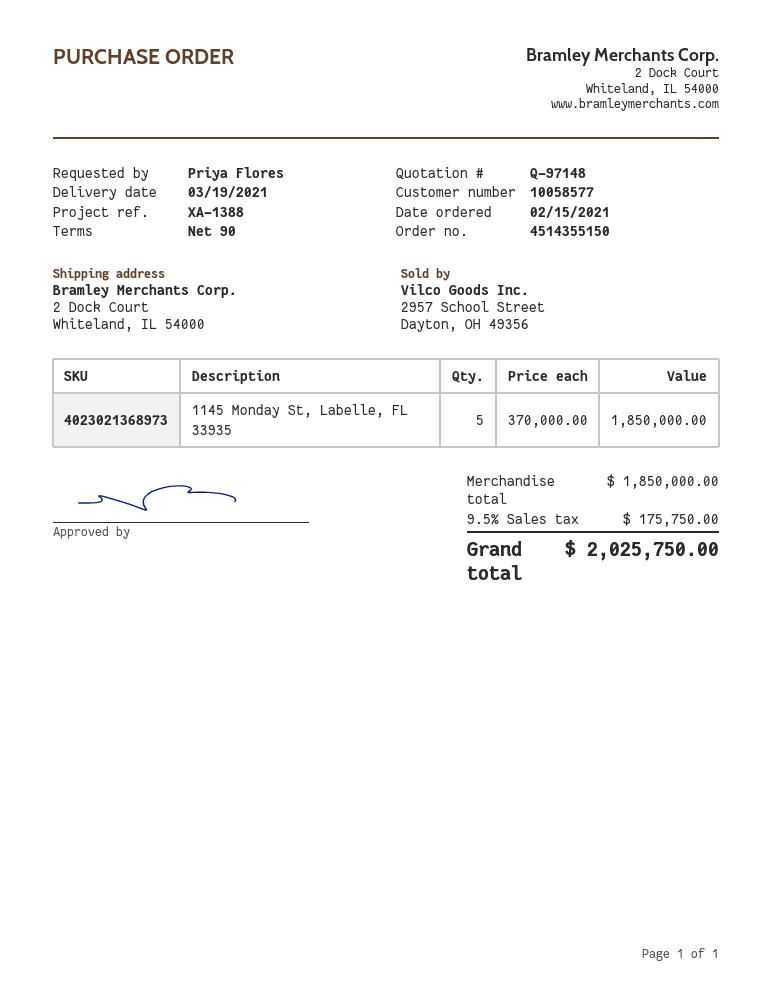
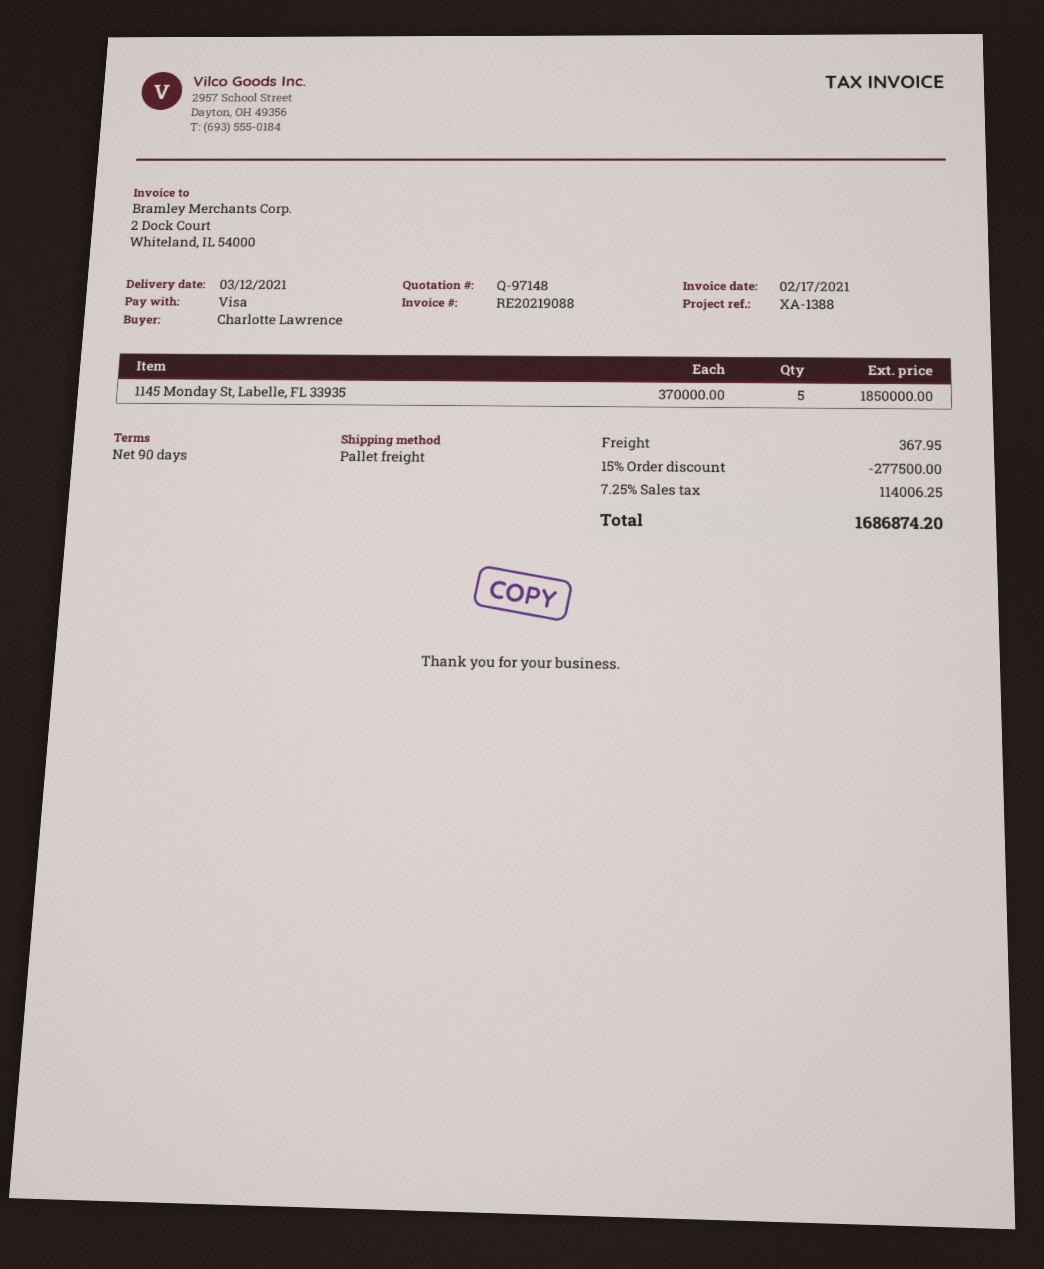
delivery date: 2021-03-19 -> 2021-03-12
ordered by: Priya Flores -> Charlotte Lawrence
discount: none -> 15% = 277500.00
shipping: none -> 367.95
tax: 9.5% = 175750.00 -> 7.25% = 114006.25
total: 2025750.00 -> 1686874.20

